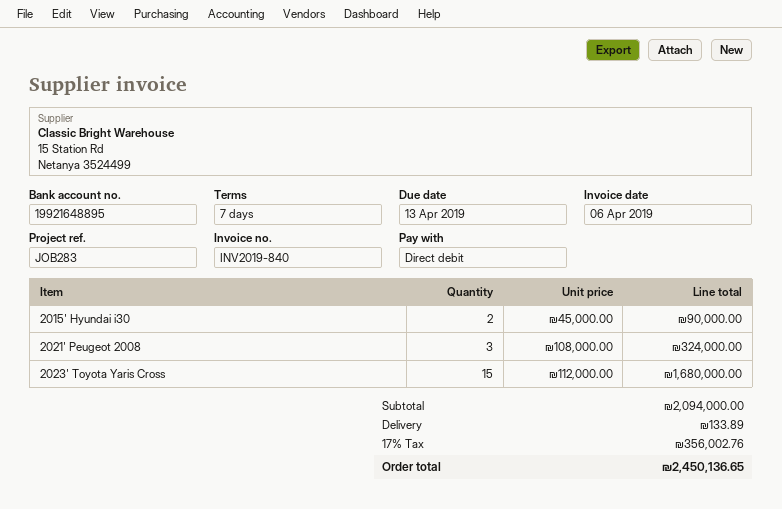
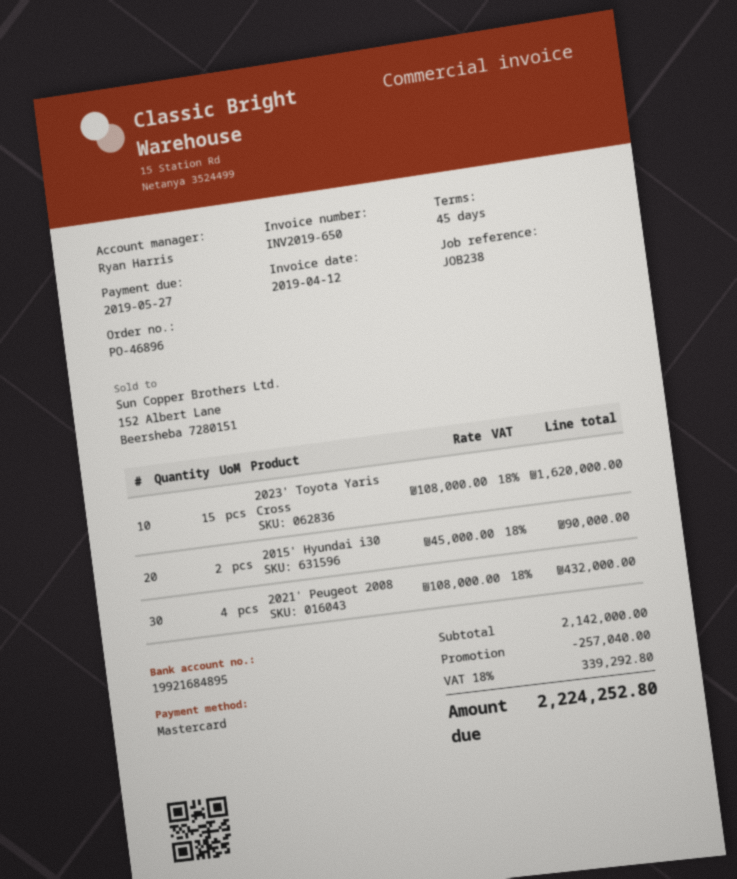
invoice number: INV2019-840 -> INV2019-650
invoice date: 2019-04-06 -> 2019-04-12
payment terms: 7 days -> 45 days
due date: 2019-04-13 -> 2019-05-27
reference: JOB283 -> JOB238
payment method: direct debit -> Mastercard
bank account: 19921648895 -> 19921684895
2021' Peugeot 2008: 3 x 108000.00 = 324000.00 -> 4 x 108000.00 = 432000.00
2023' Toyota Yaris Cross: 15 x 112000.00 = 1680000.00 -> 15 x 108000.00 = 1620000.00
subtotal: 2094000.00 -> 2142000.00
discount: none -> 257040.00
shipping: 133.89 -> none
tax: 17% = 356002.76 -> 18% = 339292.80
total: 2450136.65 -> 2224252.80

